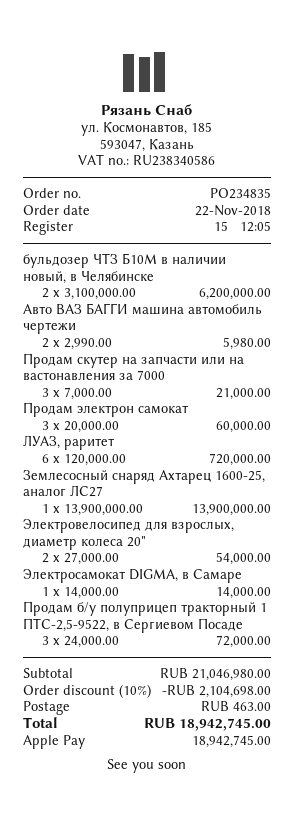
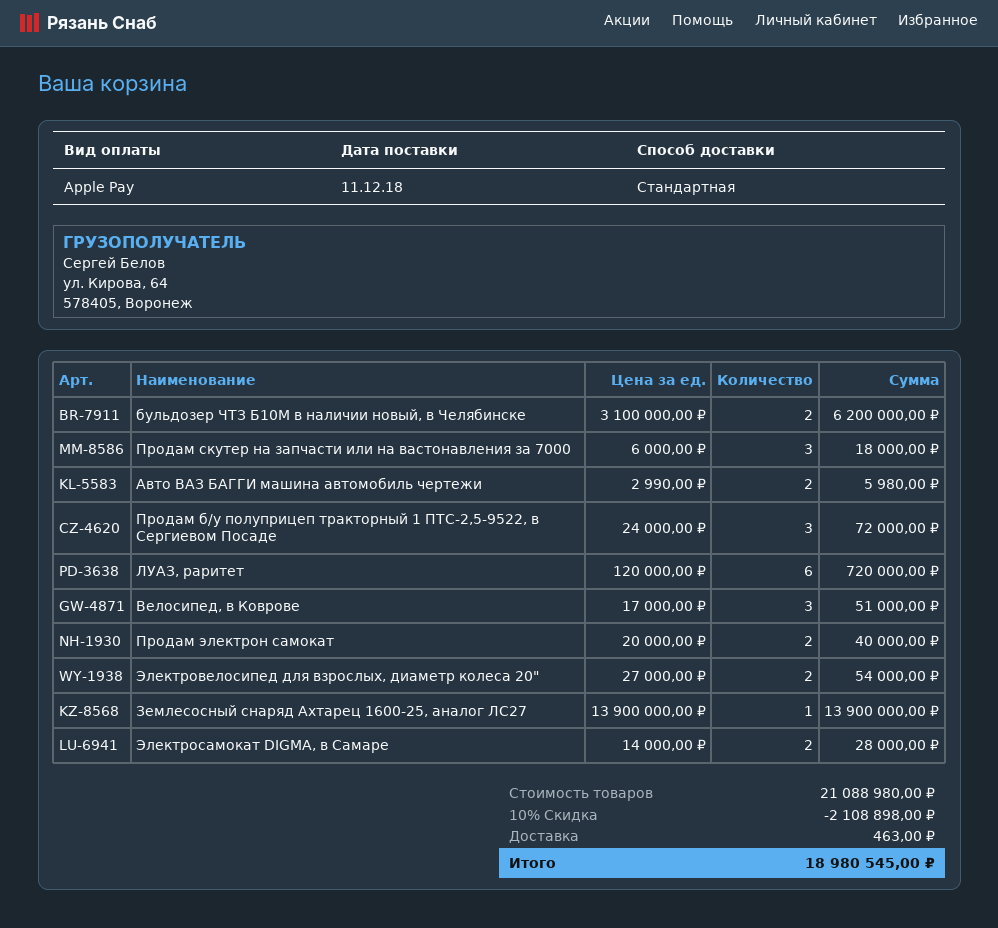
Продам скутер на запчасти или на вастонавления за 7000: 3 x 7000.00 = 21000.00 -> 3 x 6000.00 = 18000.00
Продам электрон самокат: 3 x 20000.00 = 60000.00 -> 2 x 20000.00 = 40000.00
Электросамокат DIGMA, в Самаре: 1 x 14000.00 = 14000.00 -> 2 x 14000.00 = 28000.00
Велосипед, в Коврове: none -> 3 x 17000.00 = 51000.00
subtotal: 21046980.00 -> 21088980.00
discount: 10% = 2104698.00 -> 10% = 2108898.00
total: 18942745.00 -> 18980545.00

